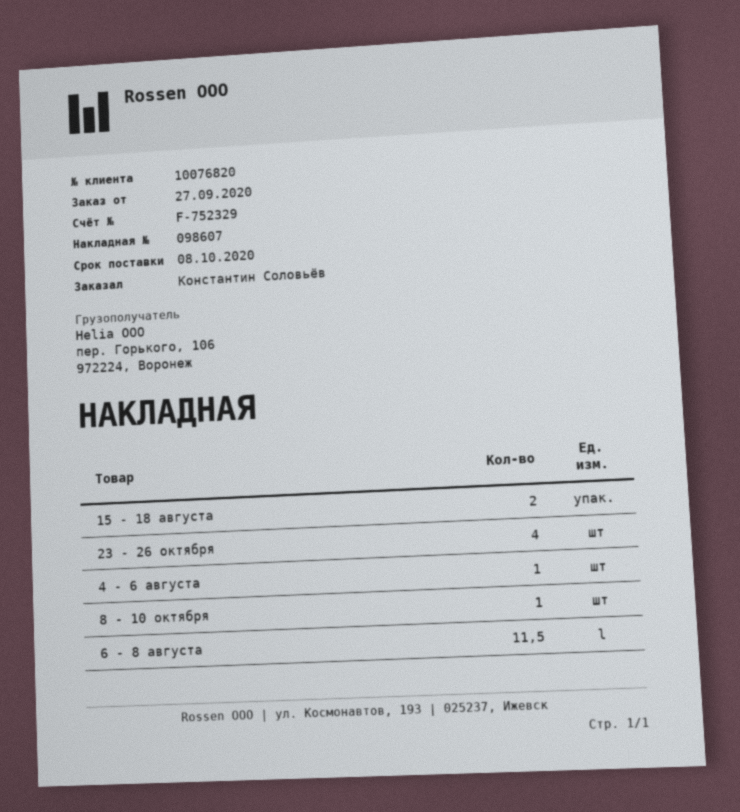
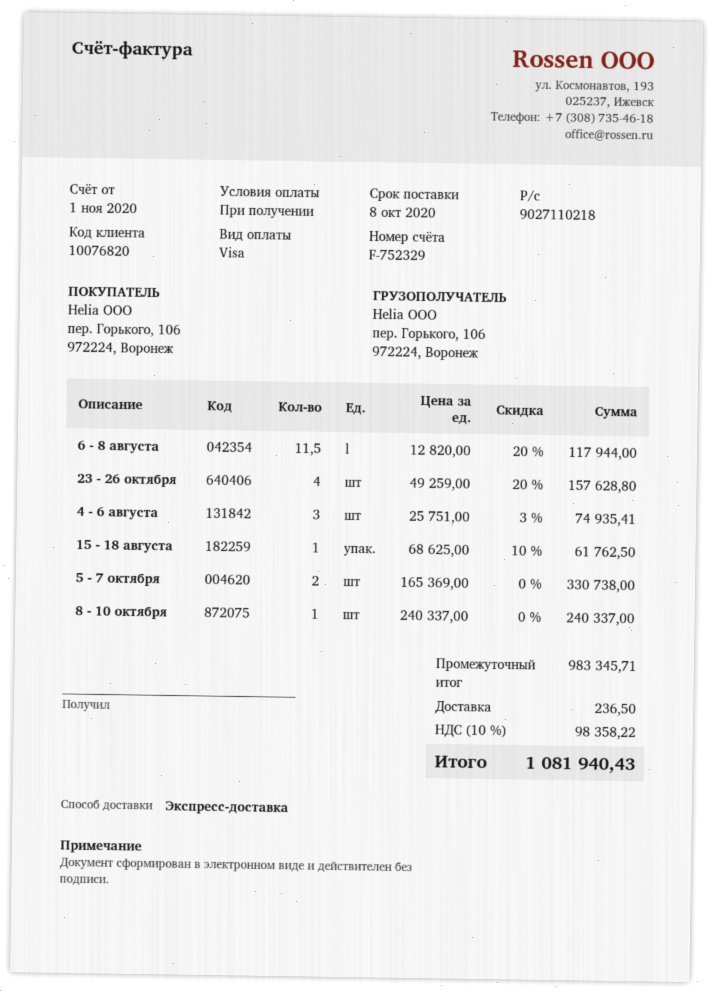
15 - 18 августа: 2 -> 1
4 - 6 августа: 1 -> 3
5 - 7 октября: none -> 2

